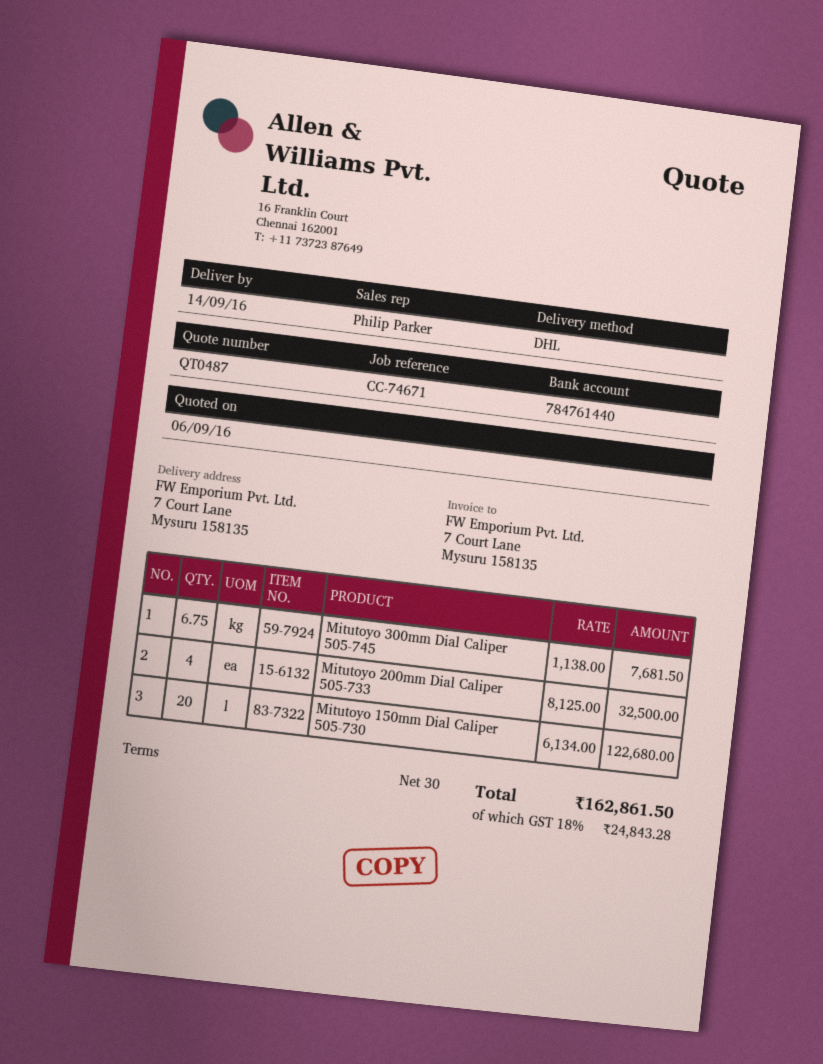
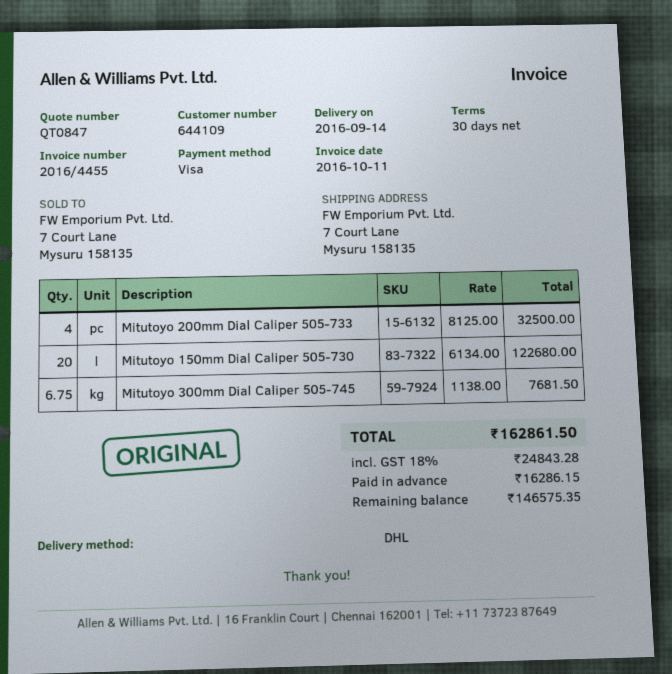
quote number: QT0487 -> QT0847

